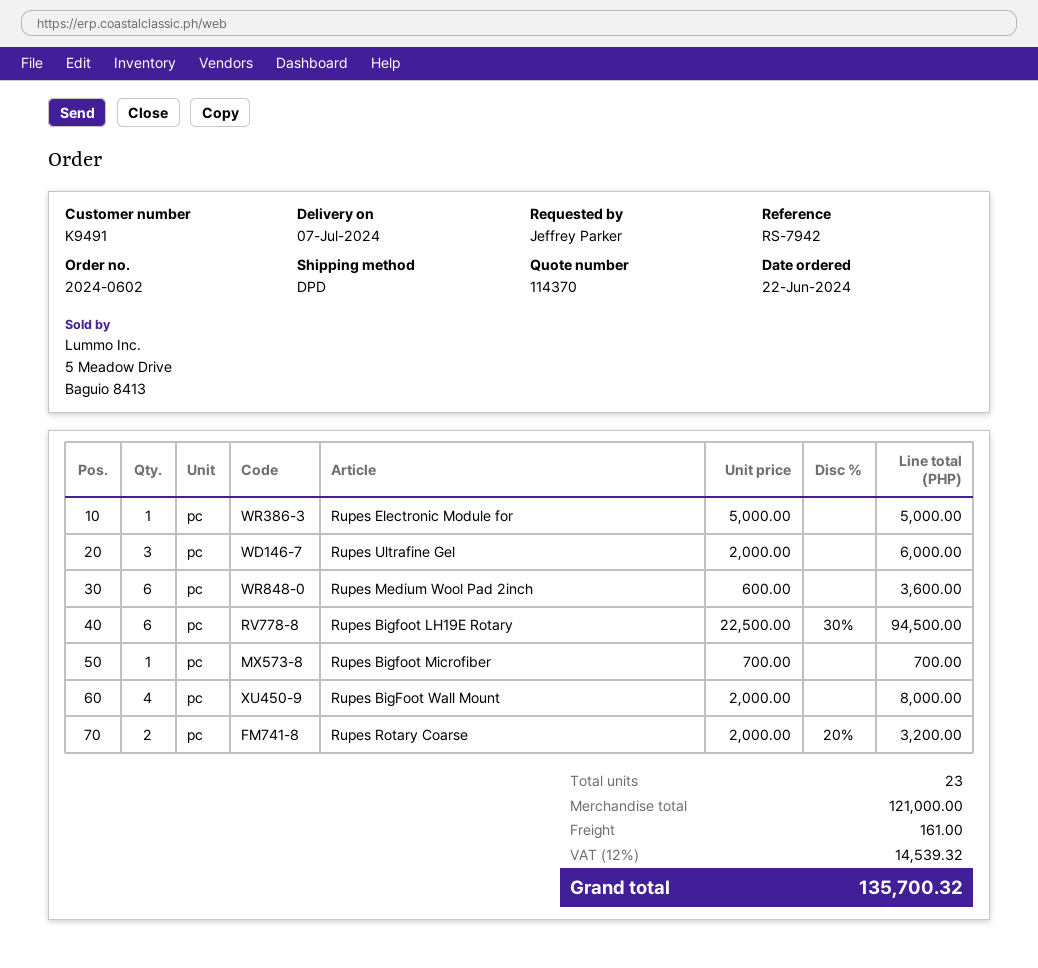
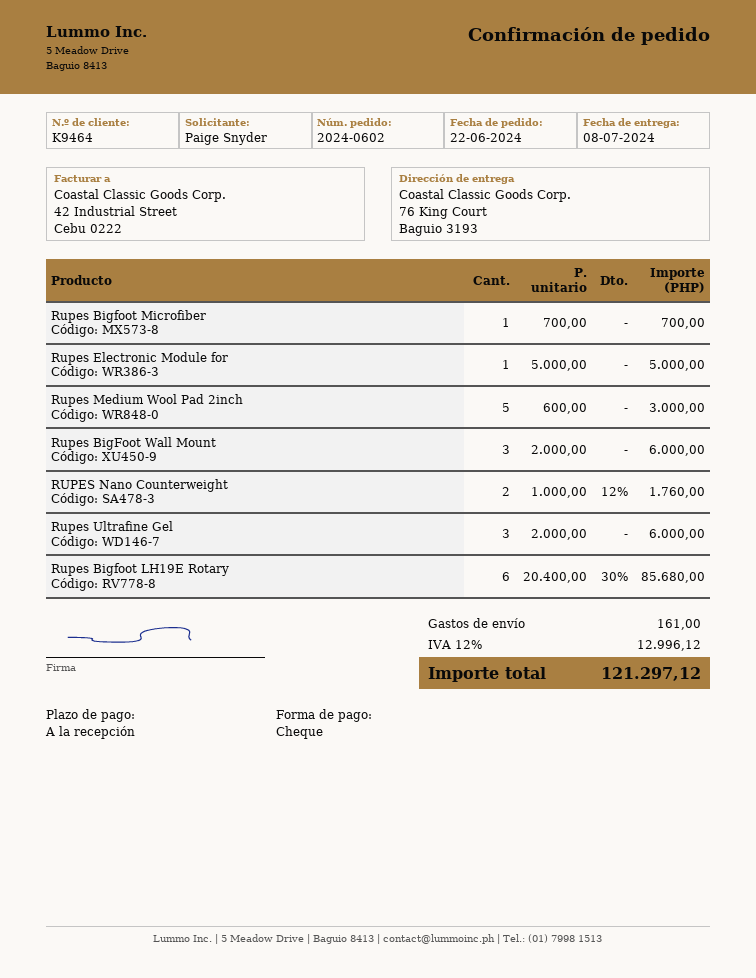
delivery date: 2024-07-07 -> 2024-07-08
customer number: K9491 -> K9464
ordered by: Jeffrey Parker -> Paige Snyder
Rupes Medium Wool Pad 2inch: 6 x 600.00 = 3600.00 -> 5 x 600.00 = 3000.00
Rupes Bigfoot LH19E Rotary: 6 x 22500.00 - 30% = 94500.00 -> 6 x 20400.00 - 30% = 85680.00
Rupes BigFoot Wall Mount: 4 x 2000.00 = 8000.00 -> 3 x 2000.00 = 6000.00
Rupes Rotary Coarse: 2 x 2000.00 - 20% = 3200.00 -> none
RUPES Nano Counterweight: none -> 2 x 1000.00 - 12% = 1760.00
tax: 12% = 14539.32 -> 12% = 12996.12
total: 135700.32 -> 121297.12

